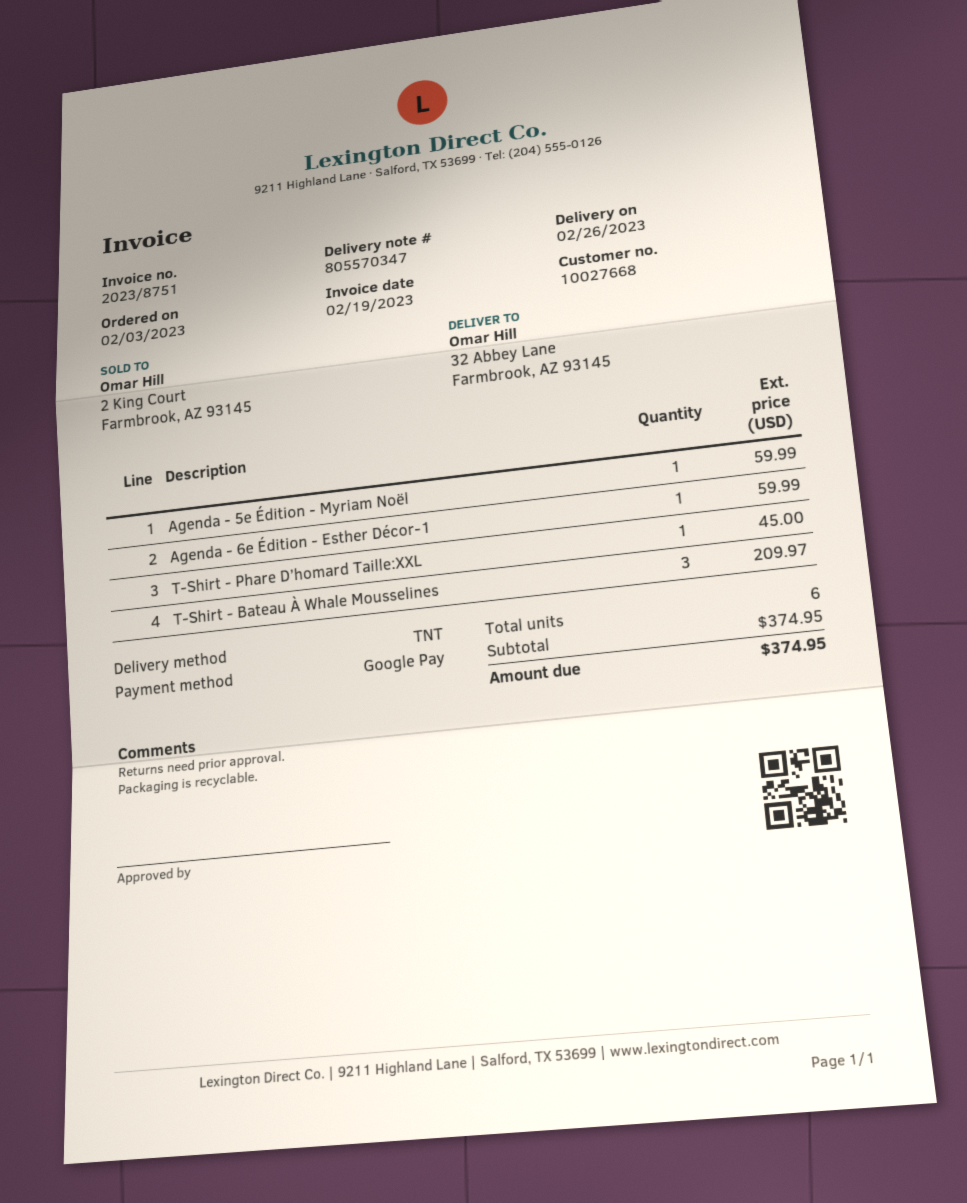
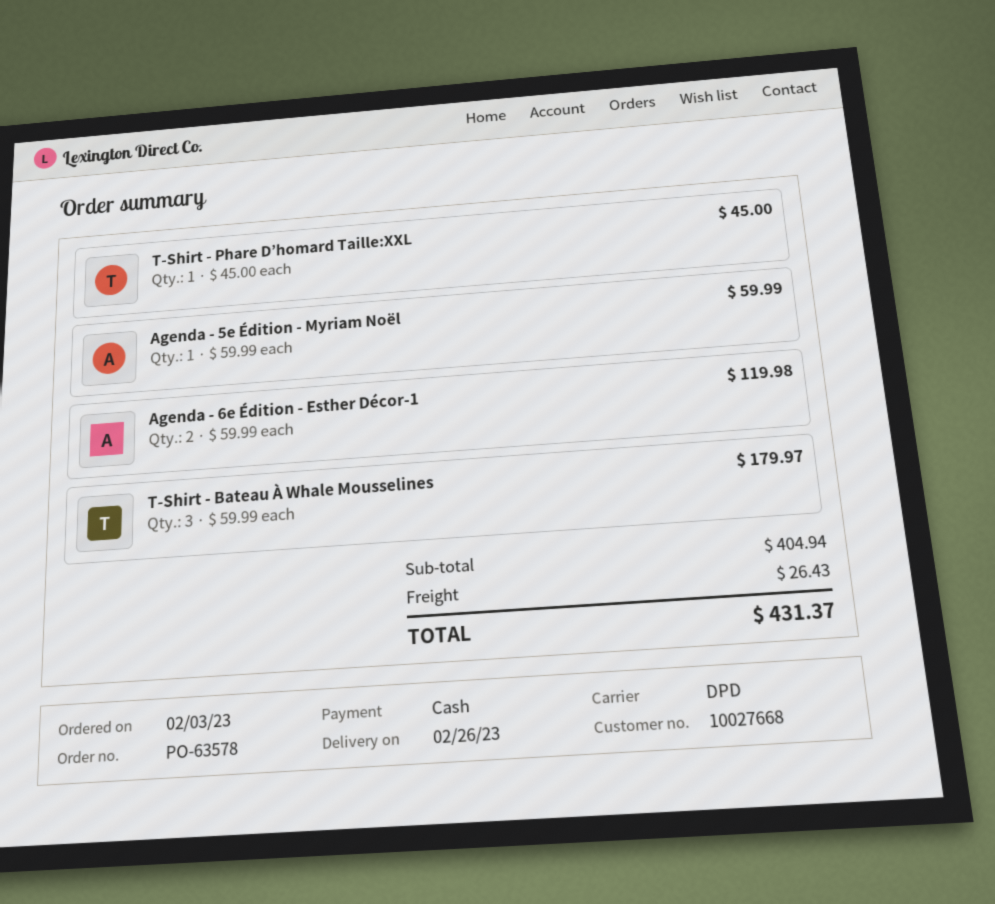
payment method: Google Pay -> cash
shipping method: TNT -> DPD
Agenda - 6e Édition - Esther Décor-1: 1 for 59.99 -> 2 for 119.98
T-Shirt - Bateau À Whale Mousselines: 3 for 209.97 -> 3 for 179.97
subtotal: 374.95 -> 404.94
shipping: none -> 26.43
total: 374.95 -> 431.37

